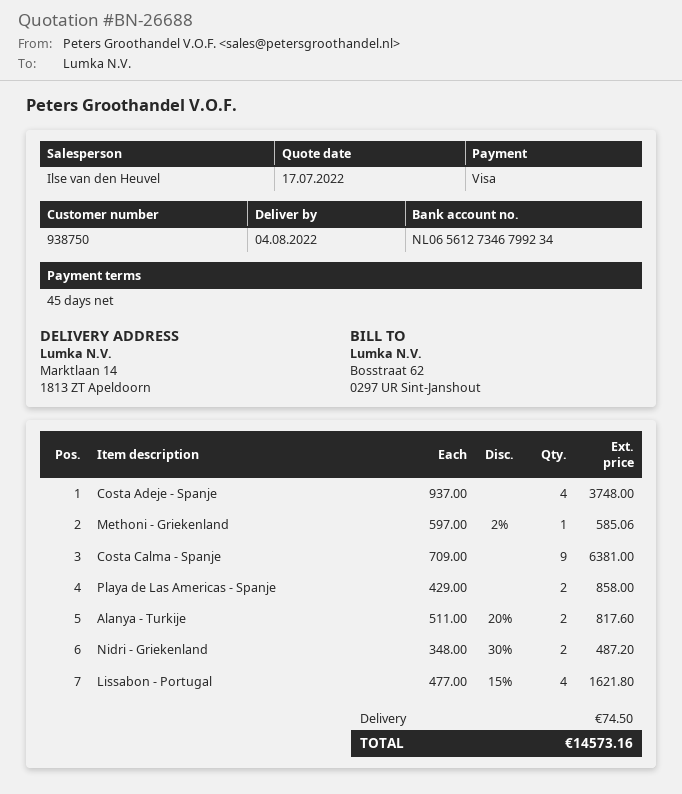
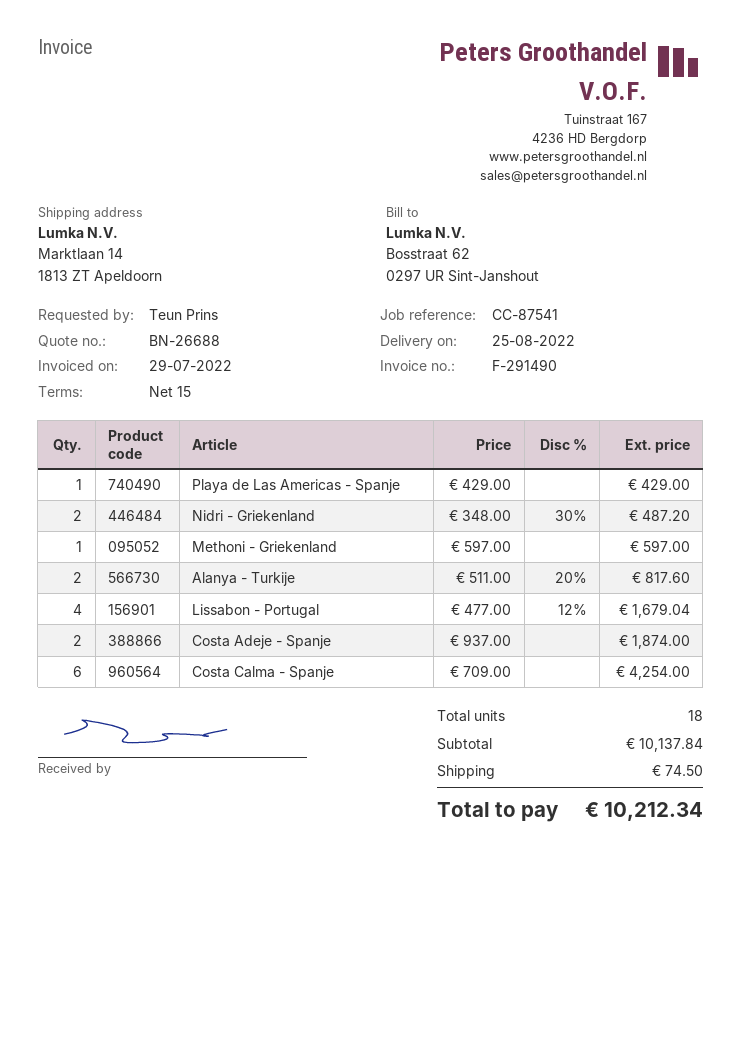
delivery date: 2022-08-04 -> 2022-08-25
payment terms: 45 days -> 15 days
Costa Adeje - Spanje: 4 x 937.00 = 3748.00 -> 2 x 937.00 = 1874.00
Methoni - Griekenland: 1 x 597.00 - 2% = 585.06 -> 1 x 597.00 = 597.00
Costa Calma - Spanje: 9 x 709.00 = 6381.00 -> 6 x 709.00 = 4254.00
Playa de Las Americas - Spanje: 2 x 429.00 = 858.00 -> 1 x 429.00 = 429.00
Lissabon - Portugal: 4 x 477.00 - 15% = 1621.80 -> 4 x 477.00 - 12% = 1679.04
total: 14573.16 -> 10212.34

